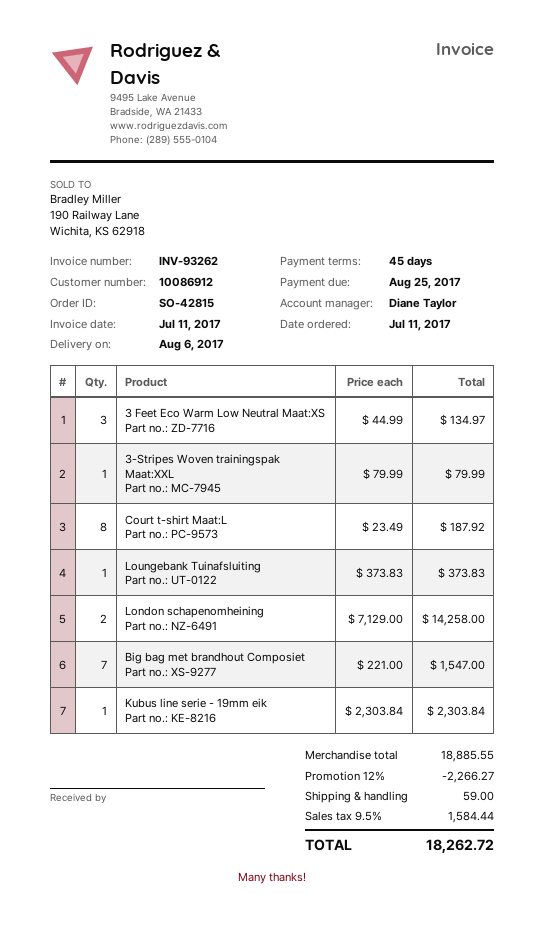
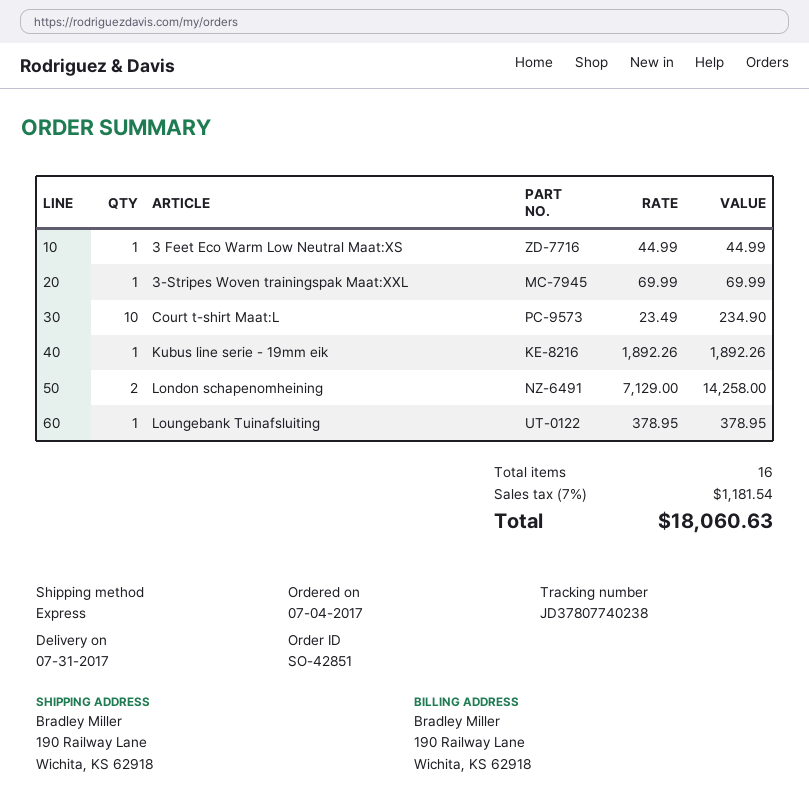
order number: SO-42815 -> SO-42851
order date: 2017-07-11 -> 2017-07-04
delivery date: 2017-08-06 -> 2017-07-31
3 Feet Eco Warm Low Neutral Maat:XS: 3 x 44.99 = 134.97 -> 1 x 44.99 = 44.99
3-Stripes Woven trainingspak Maat:XXL: 1 x 79.99 = 79.99 -> 1 x 69.99 = 69.99
Court t-shirt Maat:L: 8 x 23.49 = 187.92 -> 10 x 23.49 = 234.90
Loungebank Tuinafsluiting: 1 x 373.83 = 373.83 -> 1 x 378.95 = 378.95
Big bag met brandhout Composiet: 7 x 221.00 = 1547.00 -> none
Kubus line serie - 19mm eik: 1 x 2303.84 = 2303.84 -> 1 x 1892.26 = 1892.26
discount: 12% = 2266.27 -> none
shipping: 59.00 -> none
tax: 9.5% = 1584.44 -> 7% = 1181.54
total: 18262.72 -> 18060.63

